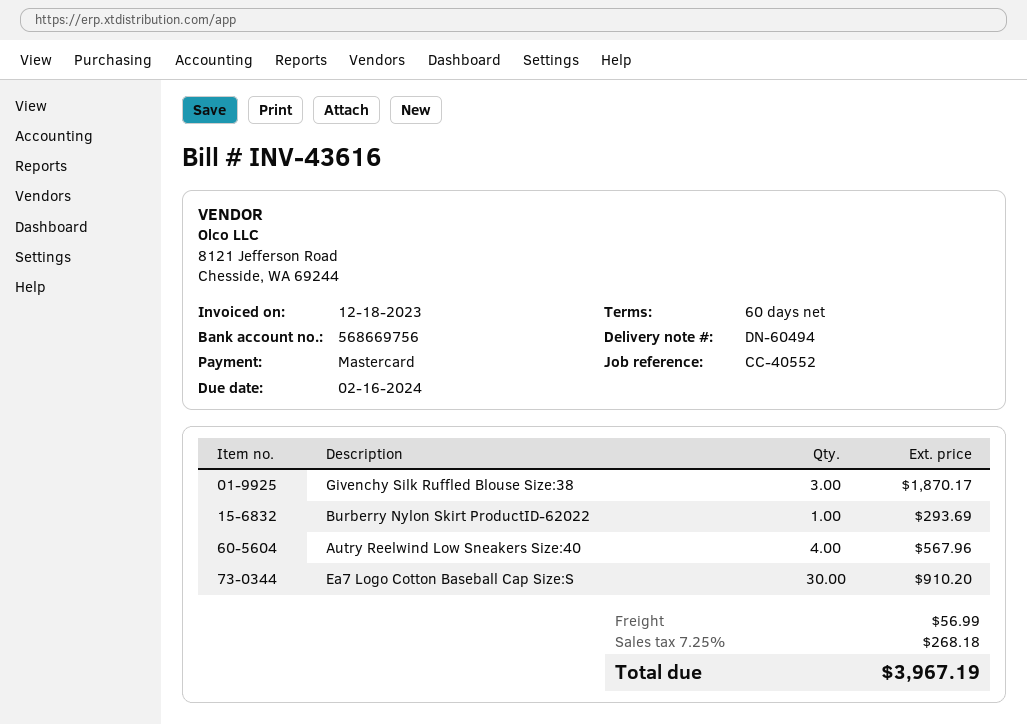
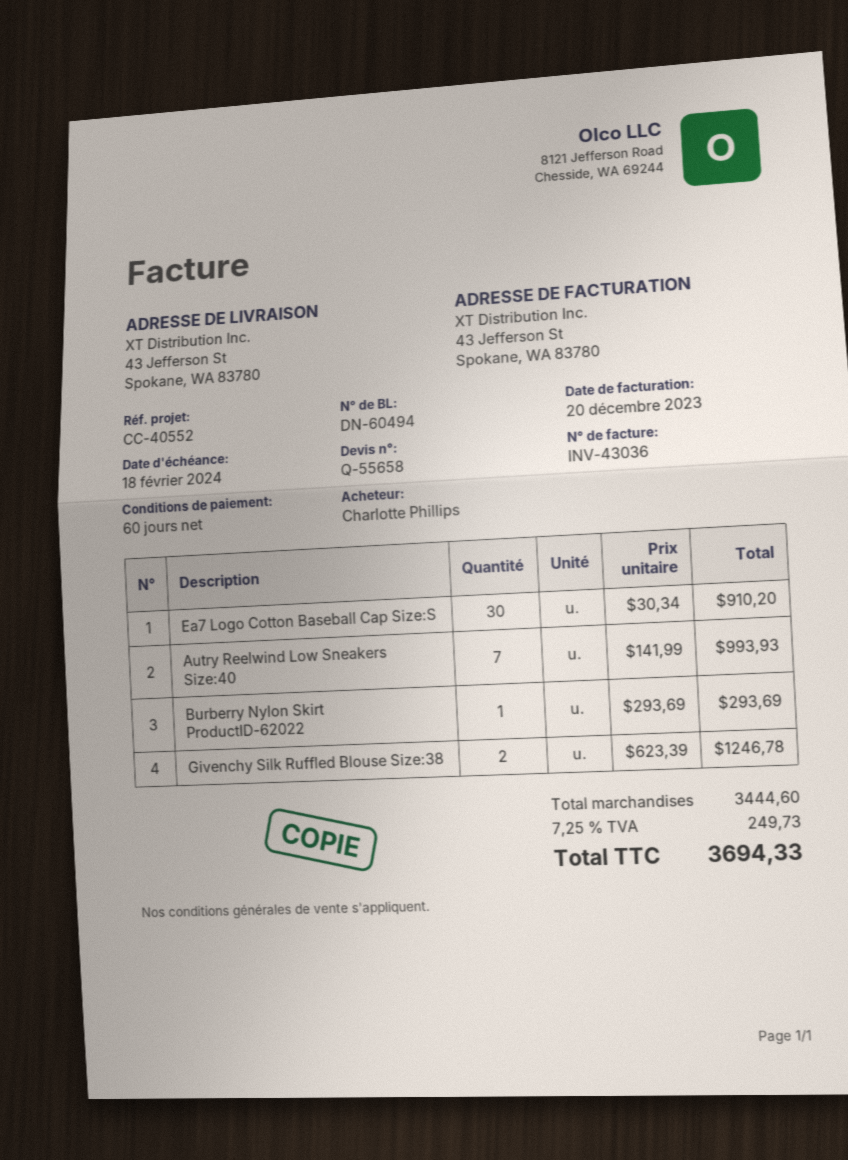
invoice number: INV-43616 -> INV-43036
invoice date: 2023-12-18 -> 2023-12-20
due date: 2024-02-16 -> 2024-02-18
Givenchy Silk Ruffled Blouse Size:38: 3 for 1870.17 -> 2 for 1246.78
Autry Reelwind Low Sneakers Size:40: 4 for 567.96 -> 7 for 993.93
shipping: 56.99 -> none
tax: 7.25% = 268.18 -> 7.25% = 249.73
total: 3967.19 -> 3694.33

